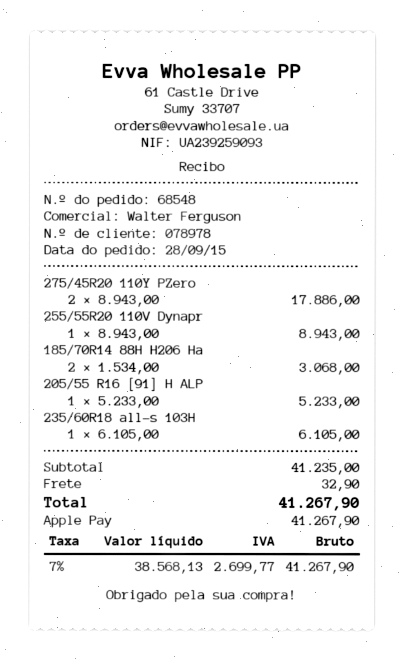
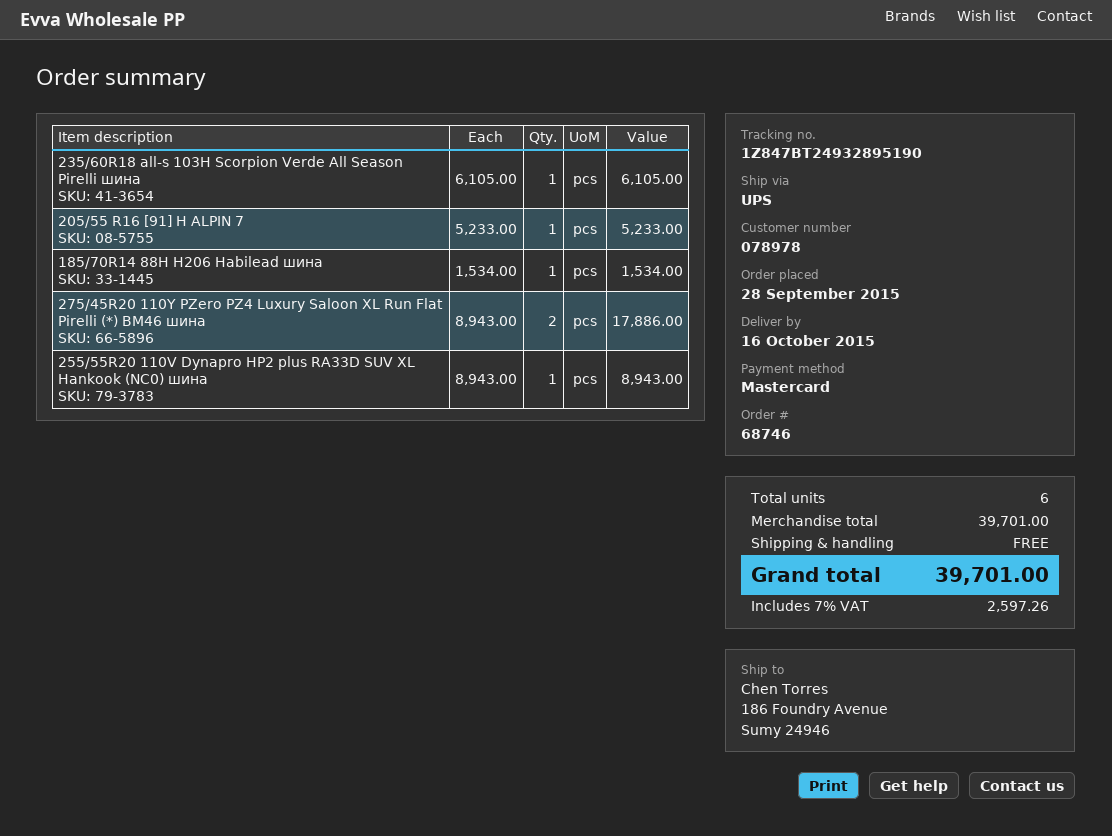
order number: 68548 -> 68746
payment method: Apple Pay -> Mastercard
185/70R14 88H H206 Ha: 2 x 1534.00 = 3068.00 -> 1 x 1534.00 = 1534.00
subtotal: 41235.00 -> 39701.00
shipping: 32.90 -> 0.00
tax: 7% = 2699.77 -> 7% = 2597.26
total: 41267.90 -> 39701.00

